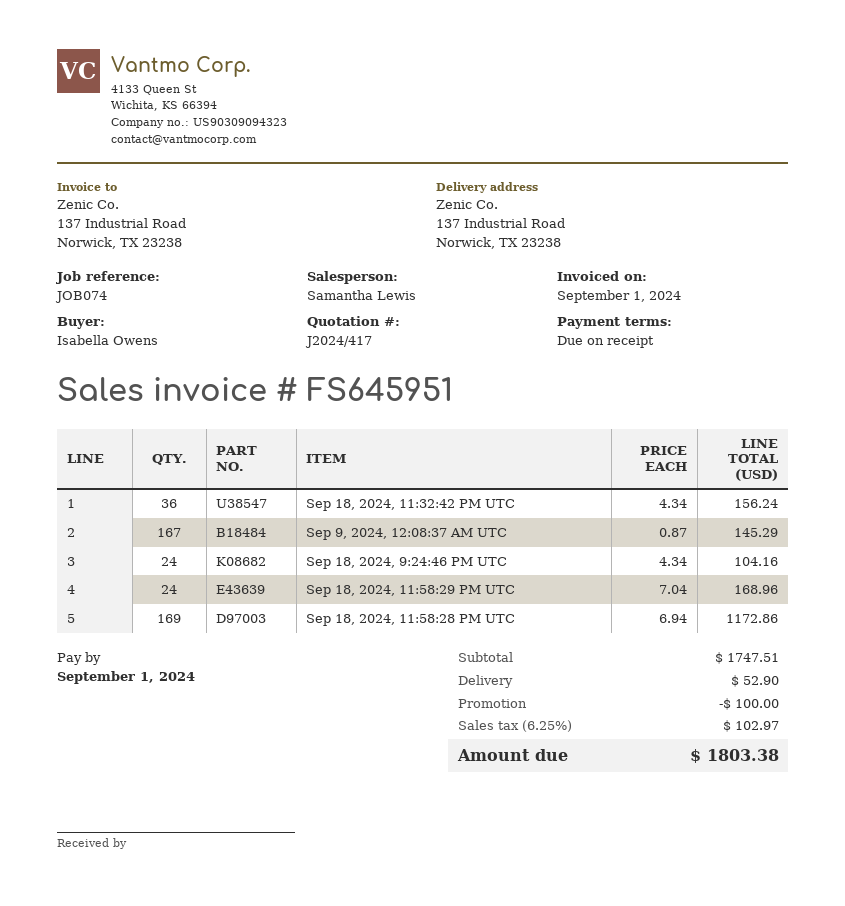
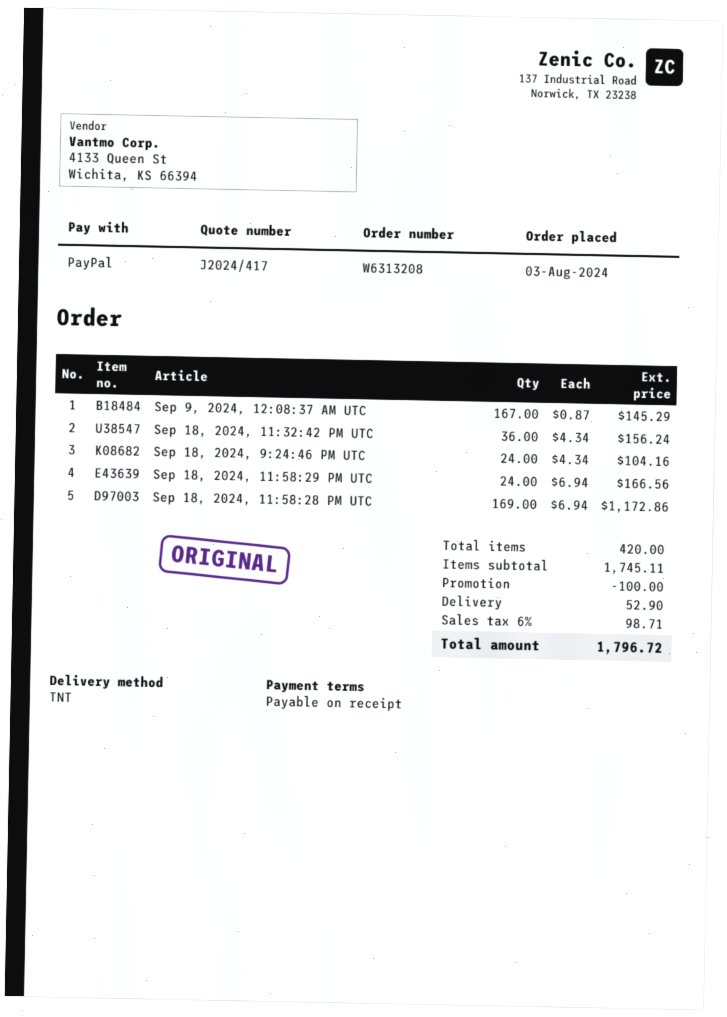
Sep 18, 2024, 11:58:29 PM UTC: 24 x 7.04 = 168.96 -> 24 x 6.94 = 166.56
subtotal: 1747.51 -> 1745.11
tax: 6.25% = 102.97 -> 6% = 98.71
total: 1803.38 -> 1796.72

